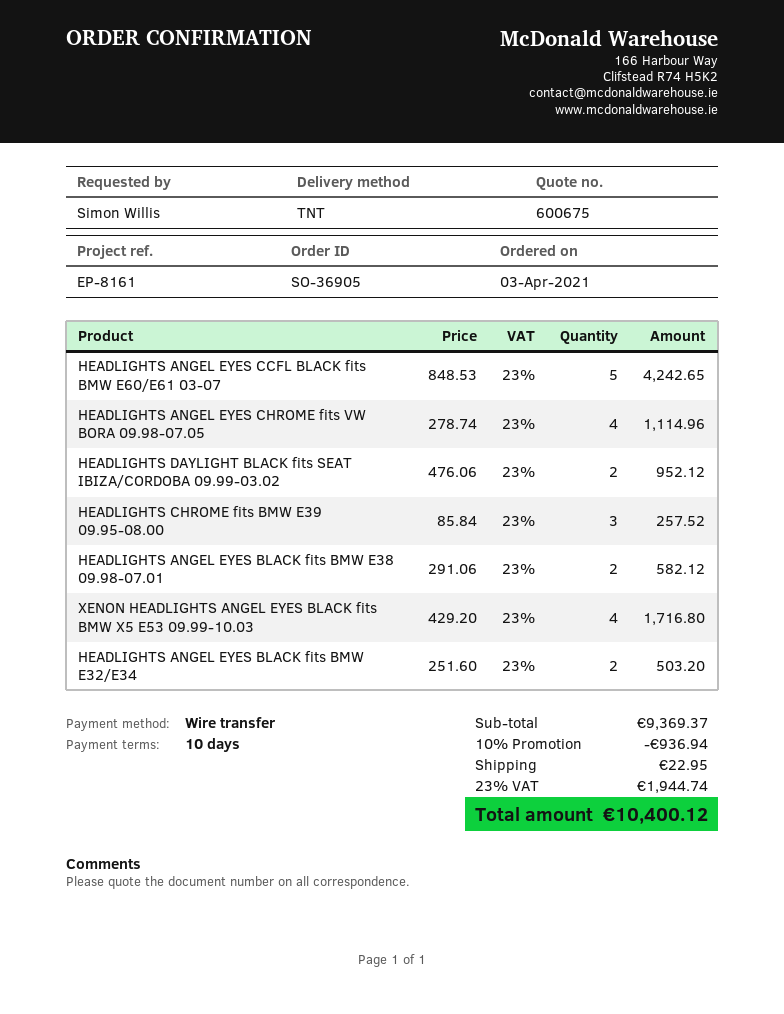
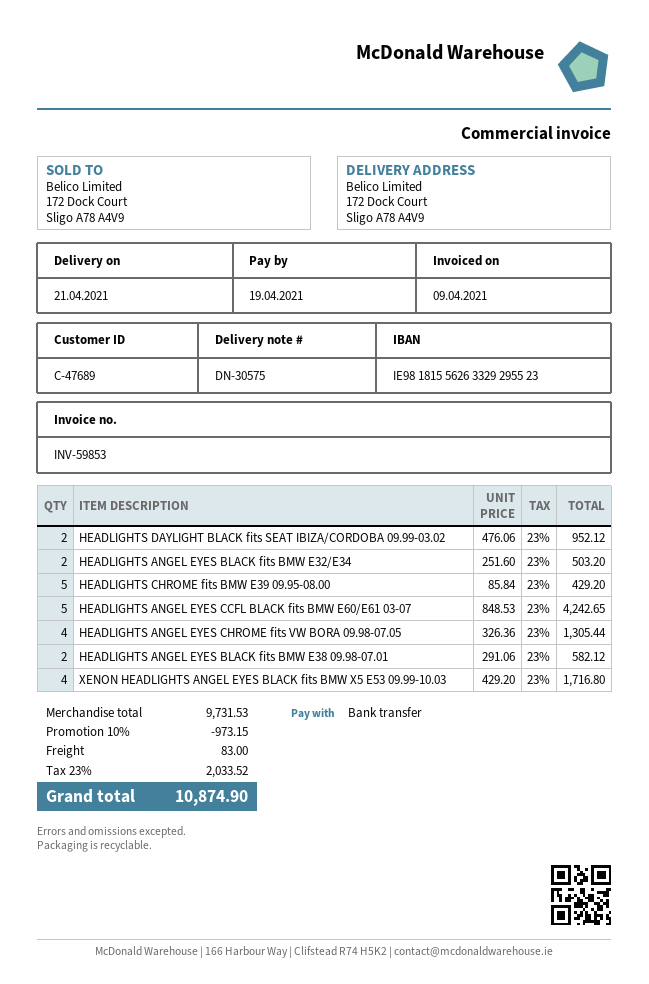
HEADLIGHTS ANGEL EYES CHROME fits VW BORA 09.98-07.05: 4 x 278.74 = 1114.96 -> 4 x 326.36 = 1305.44
HEADLIGHTS CHROME fits BMW E39 09.95-08.00: 3 x 85.84 = 257.52 -> 5 x 85.84 = 429.20
subtotal: 9369.37 -> 9731.53
discount: 10% = 936.94 -> 10% = 973.15
shipping: 22.95 -> 83.00
tax: 23% = 1944.74 -> 23% = 2033.52
total: 10400.12 -> 10874.90

